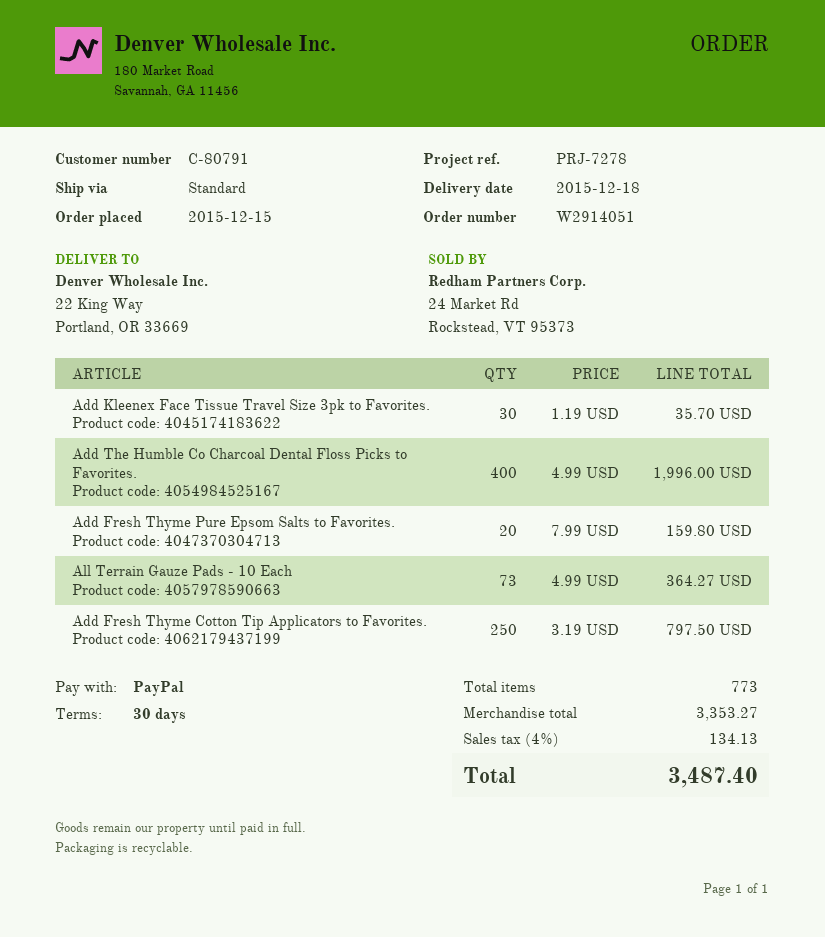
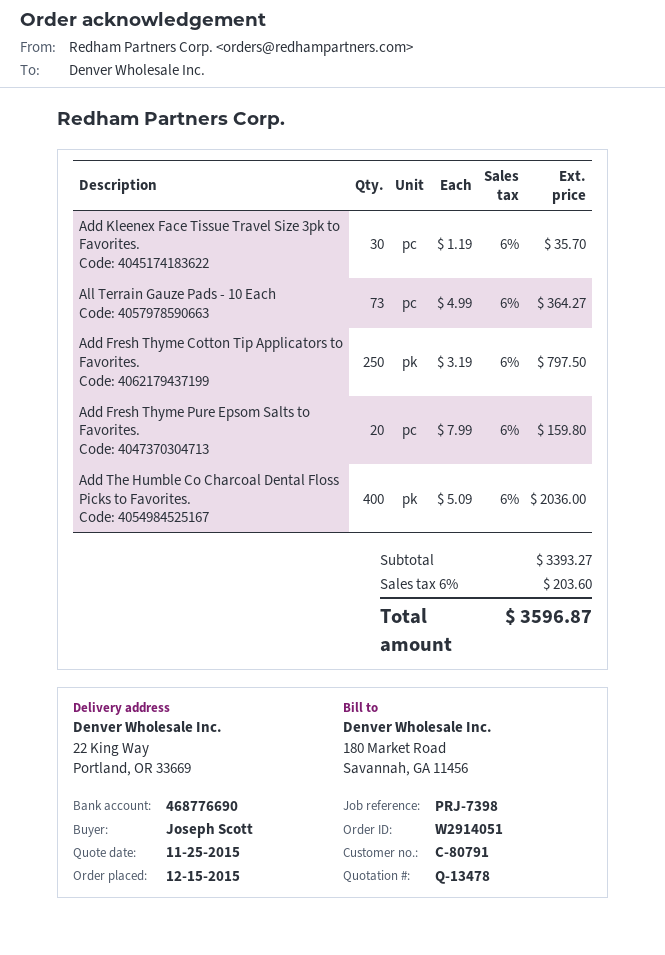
reference: PRJ-7278 -> PRJ-7398
Add The Humble Co Charcoal Dental Floss Picks to Favorites.: 400 x 4.99 = 1996.00 -> 400 x 5.09 = 2036.00
subtotal: 3353.27 -> 3393.27
tax: 4% = 134.13 -> 6% = 203.60
total: 3487.40 -> 3596.87

